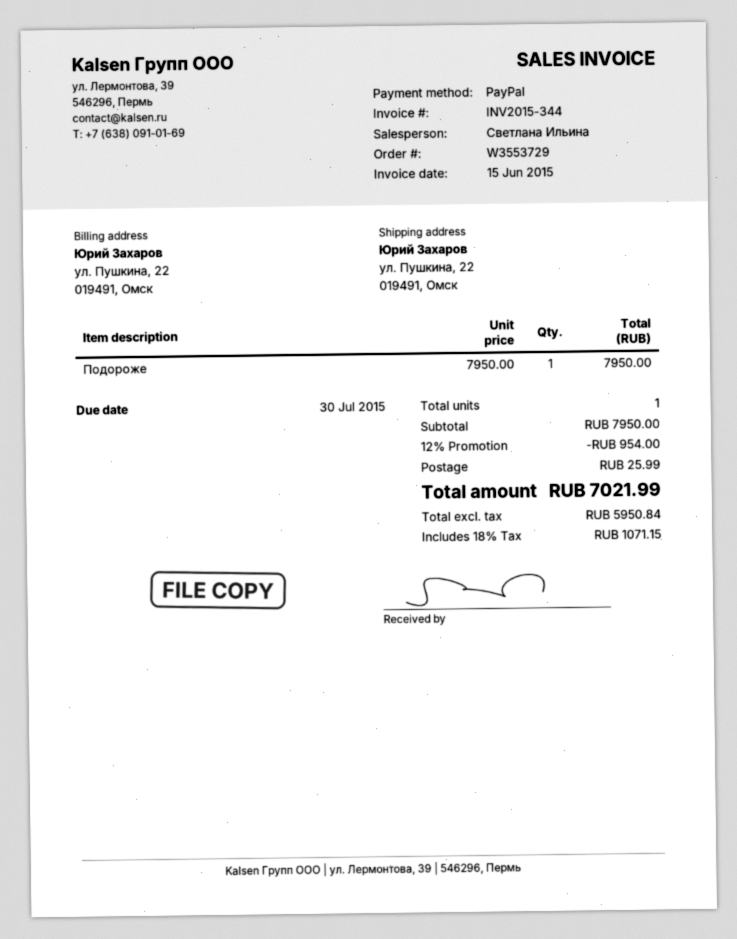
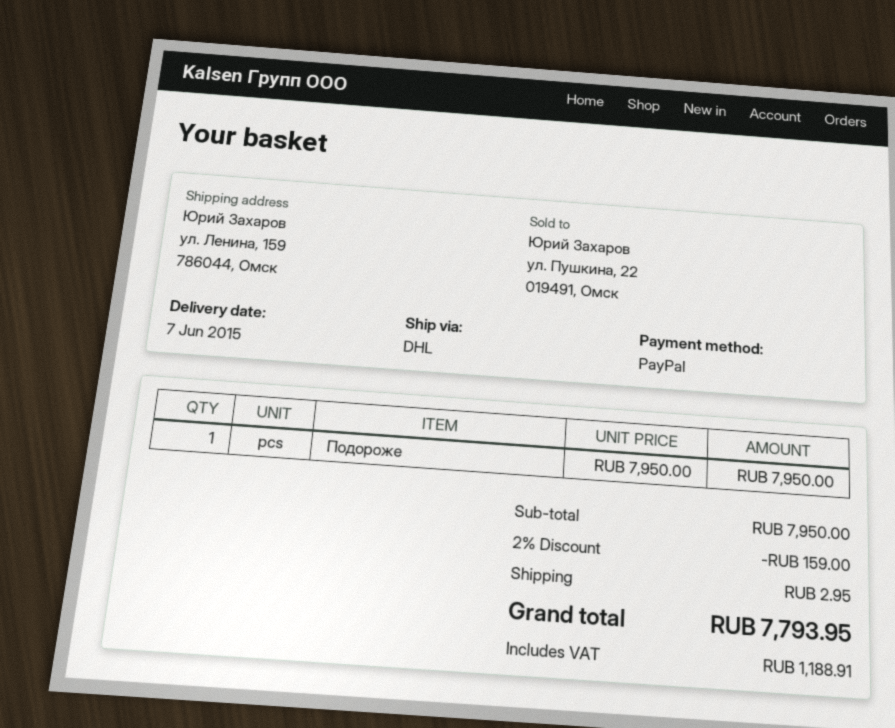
ship to: ул. Пушкина, 22, 019491, Омск -> ул. Ленина, 159, 786044, Омск
discount: 12% = 954.00 -> 2% = 159.00
shipping: 25.99 -> 2.95
tax: 1071.15 -> 1188.91
total: 7021.99 -> 7793.95

